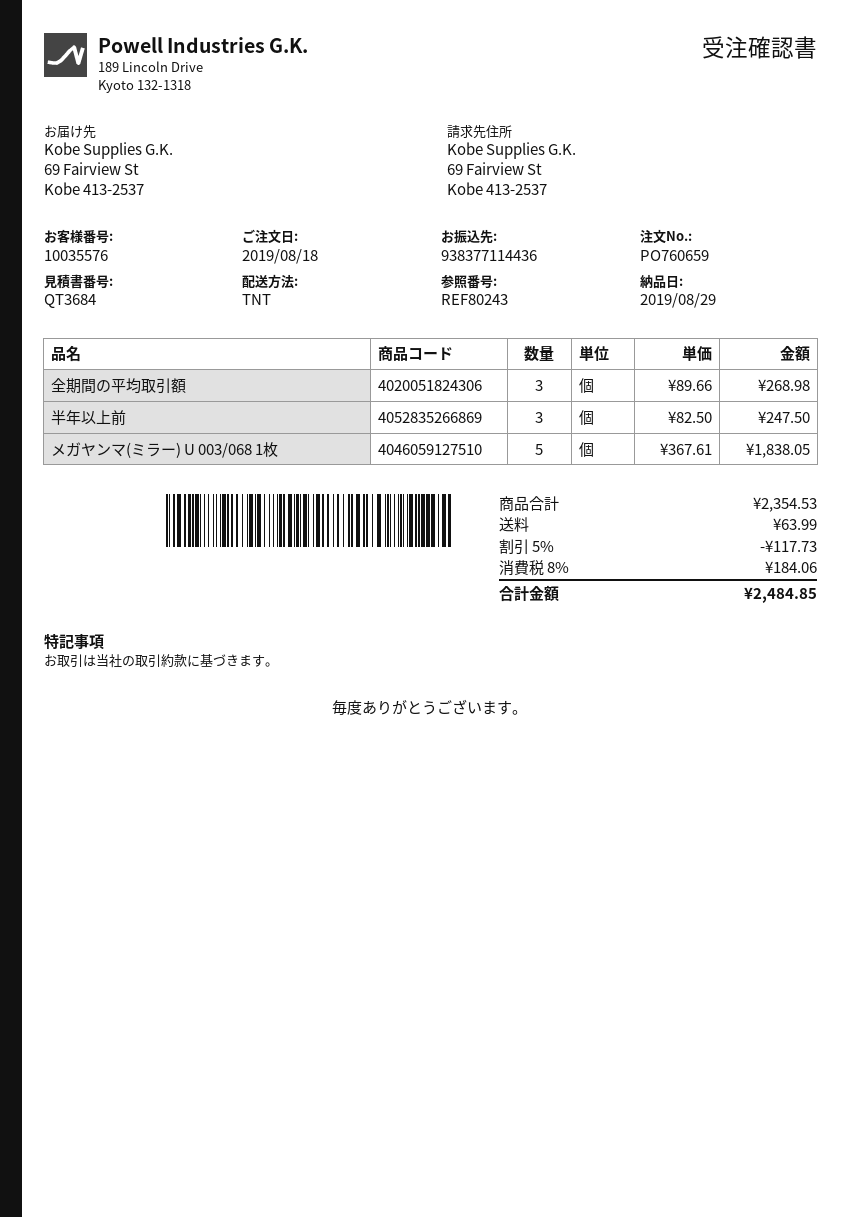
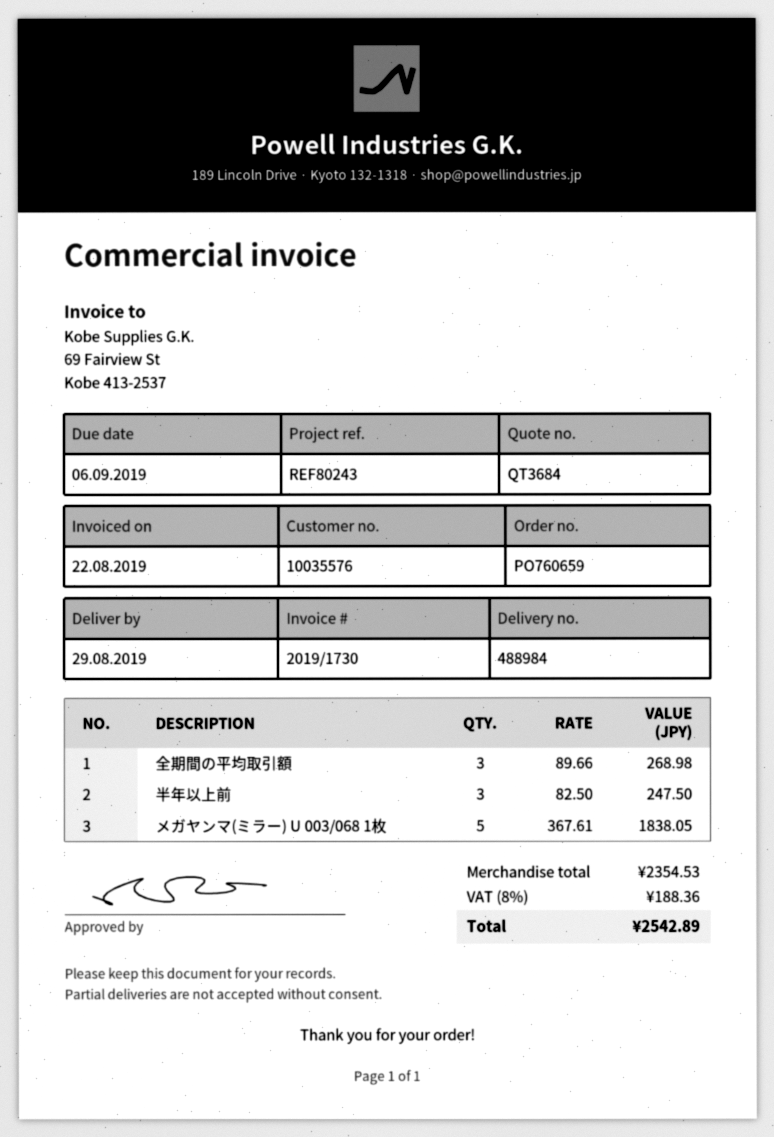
discount: 5% = 117.73 -> none
shipping: 63.99 -> none
tax: 8% = 184.06 -> 8% = 188.36
total: 2484.85 -> 2542.89

